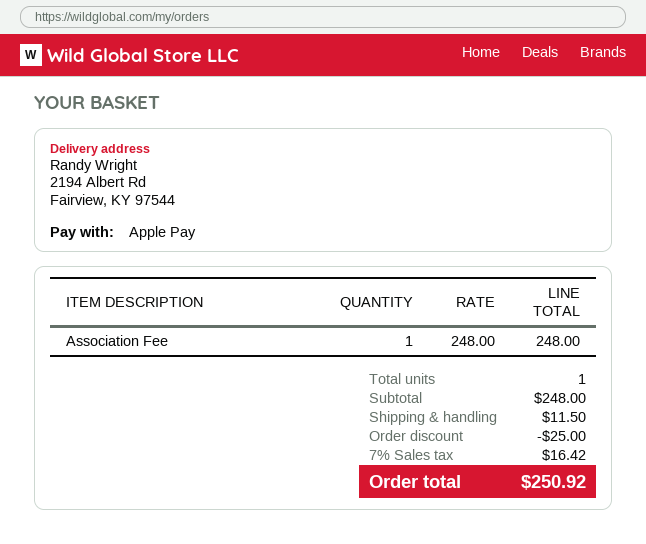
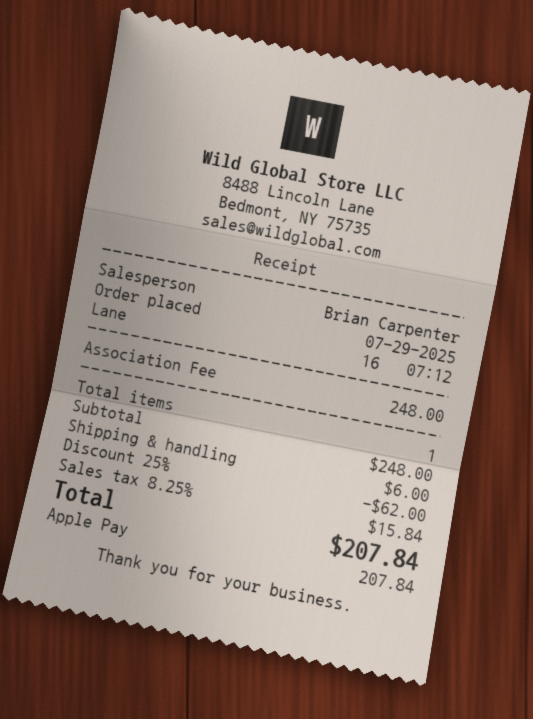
discount: 25.00 -> 62.00
shipping: 11.50 -> 6.00
tax: 7% = 16.42 -> 8.25% = 15.84
total: 250.92 -> 207.84

